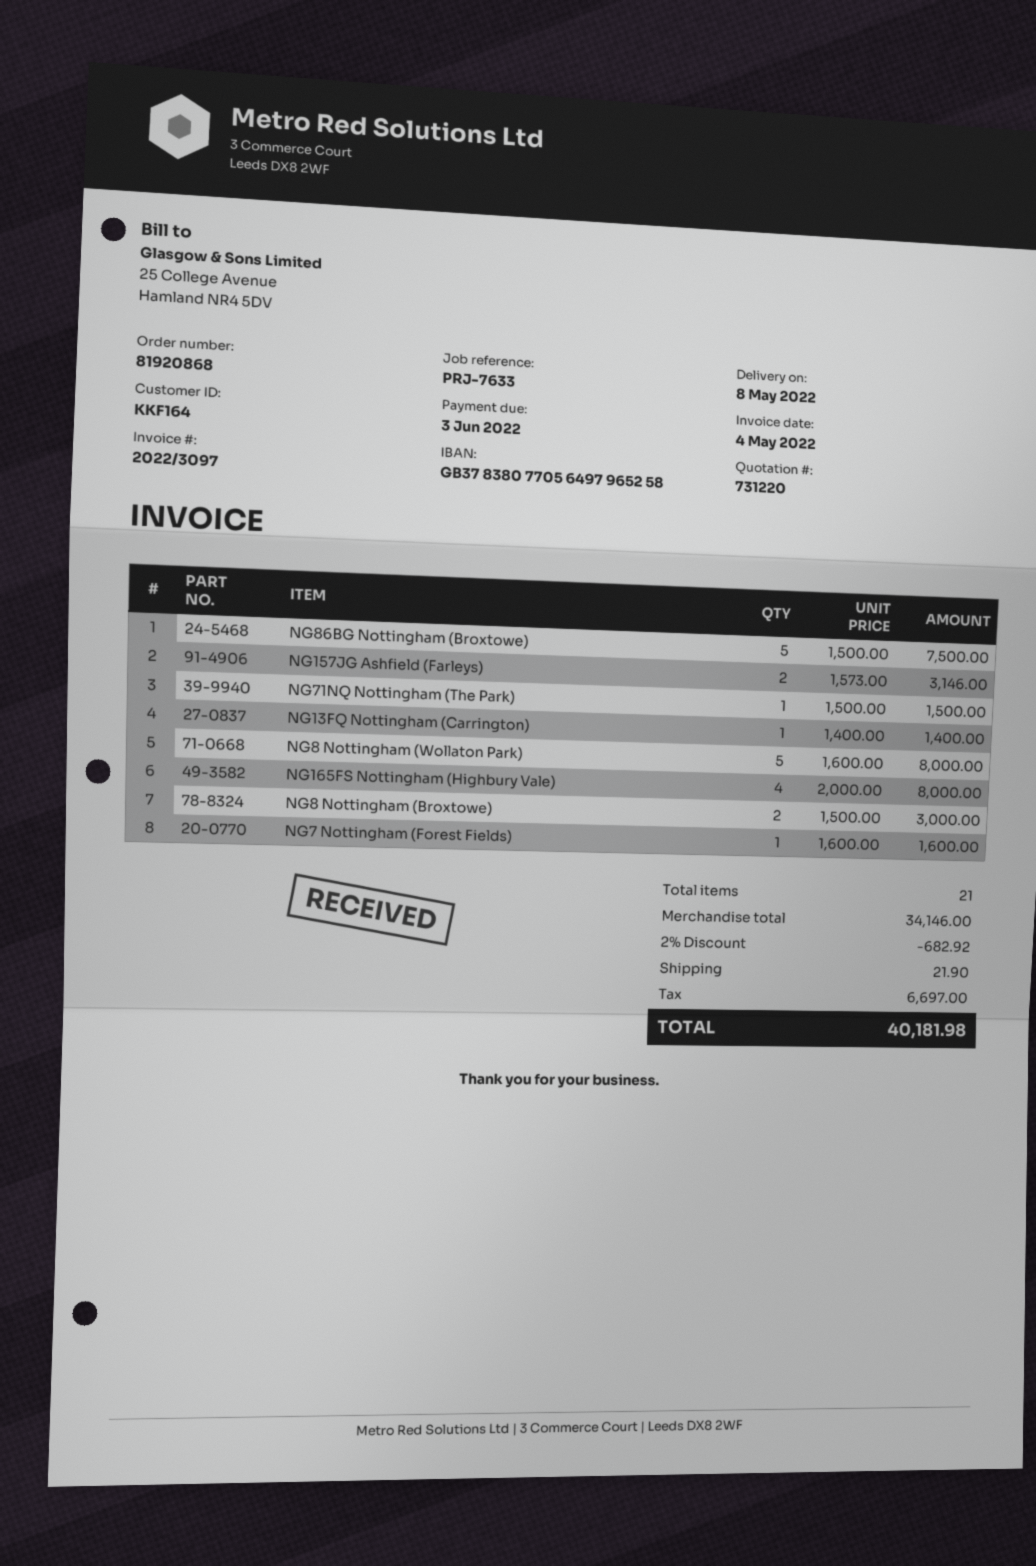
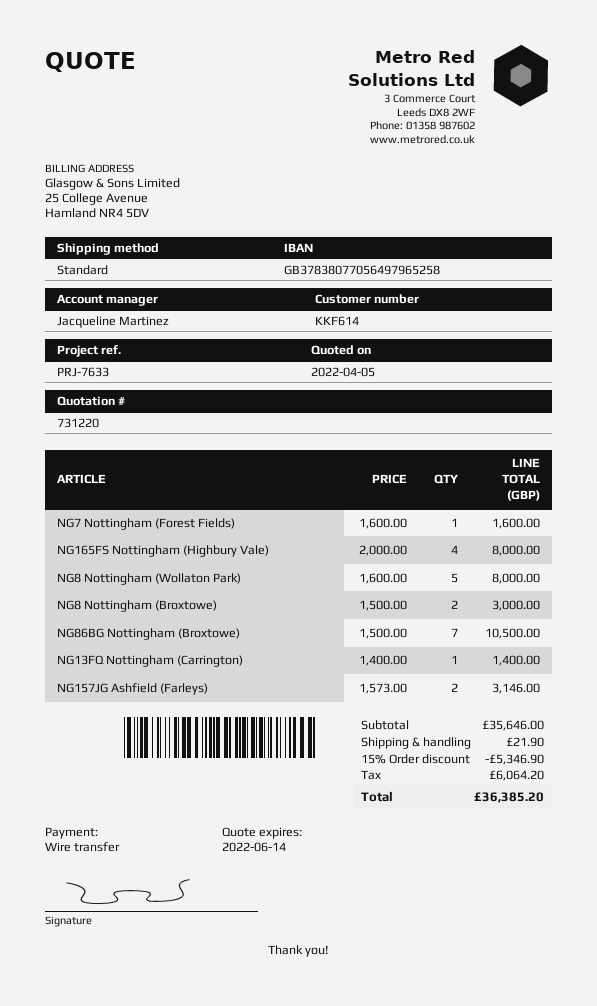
customer number: KKF164 -> KKF614
NG86BG Nottingham (Broxtowe): 5 x 1500.00 = 7500.00 -> 7 x 1500.00 = 10500.00
NG71NQ Nottingham (The Park): 1 x 1500.00 = 1500.00 -> none
subtotal: 34146.00 -> 35646.00
discount: 2% = 682.92 -> 15% = 5346.90
tax: 6697.00 -> 6064.20
total: 40181.98 -> 36385.20

